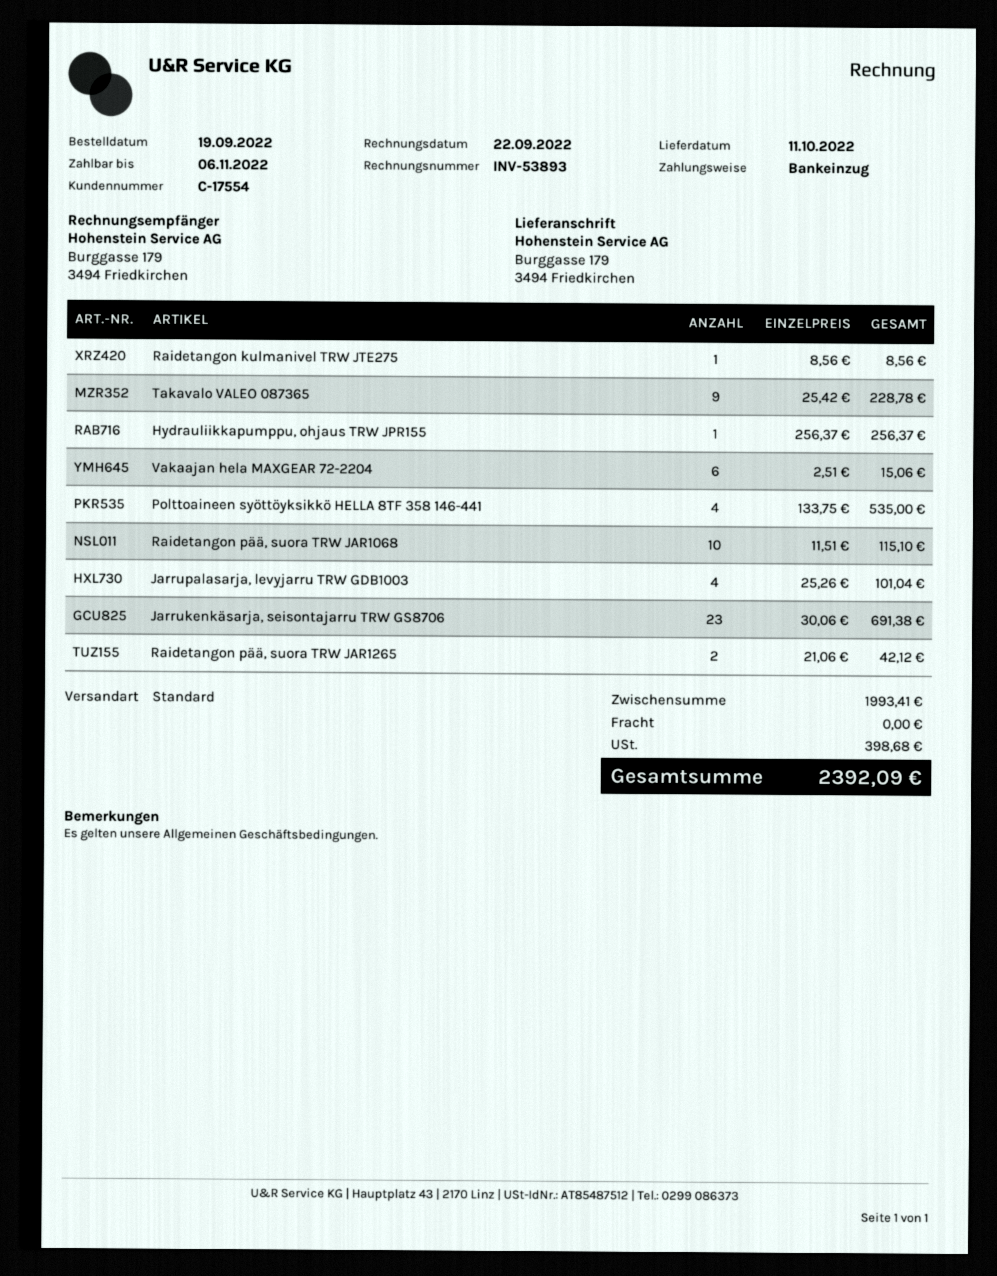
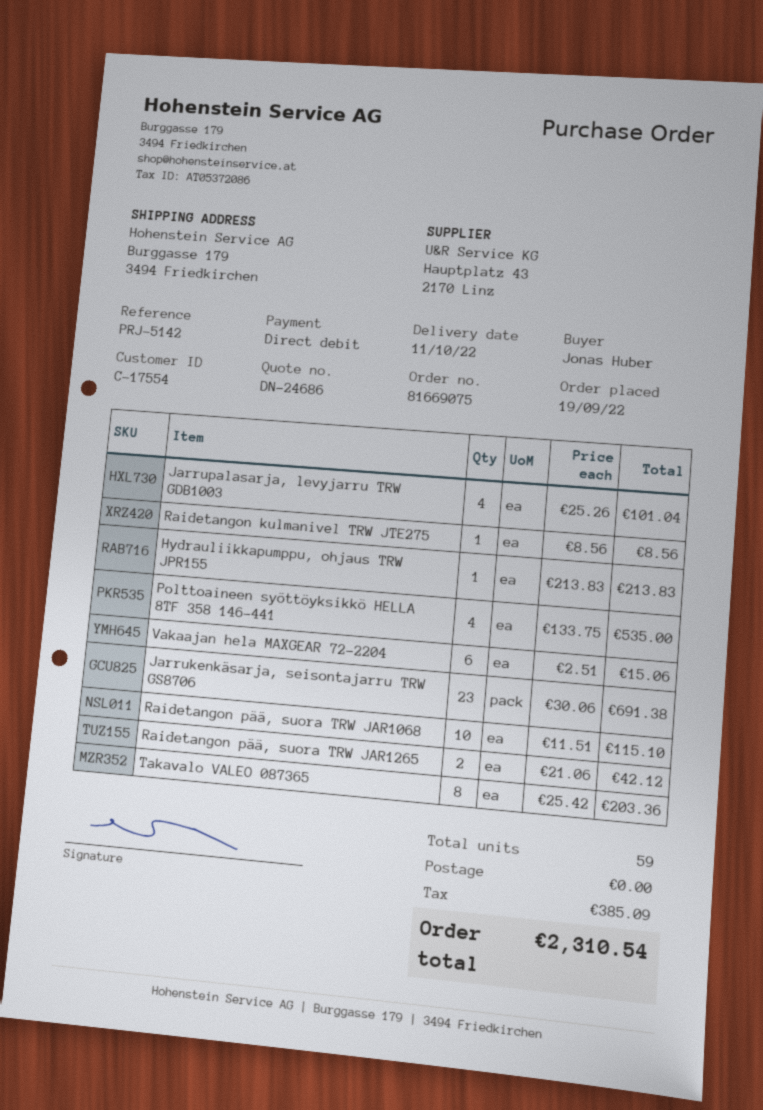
Takavalo VALEO 087365: 9 x 25.42 = 228.78 -> 8 x 25.42 = 203.36
Hydrauliikkapumppu, ohjaus TRW JPR155: 1 x 256.37 = 256.37 -> 1 x 213.83 = 213.83
tax: 398.68 -> 385.09
total: 2392.09 -> 2310.54

